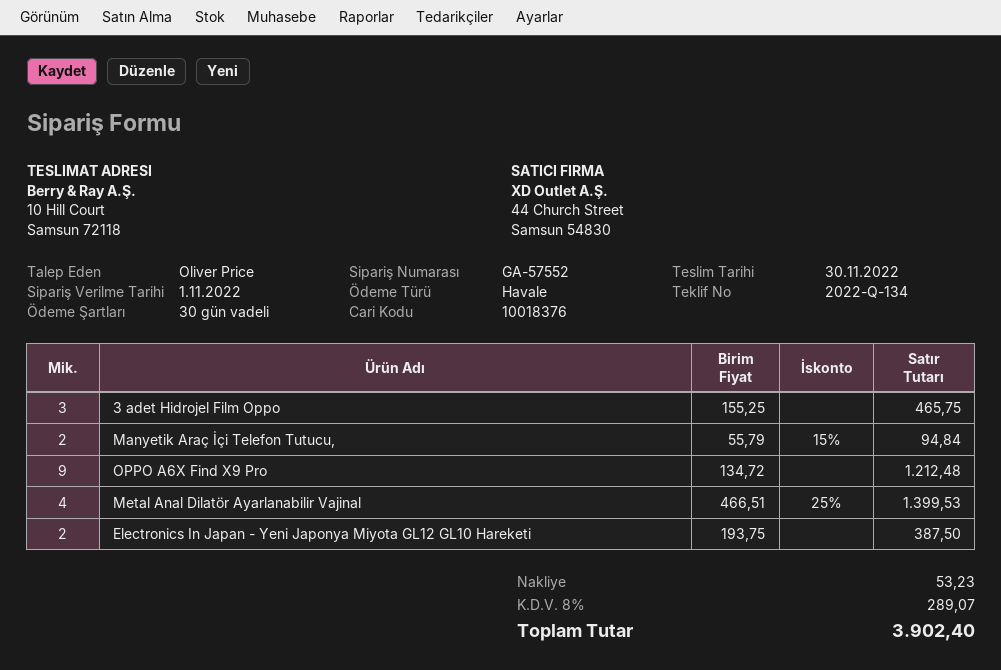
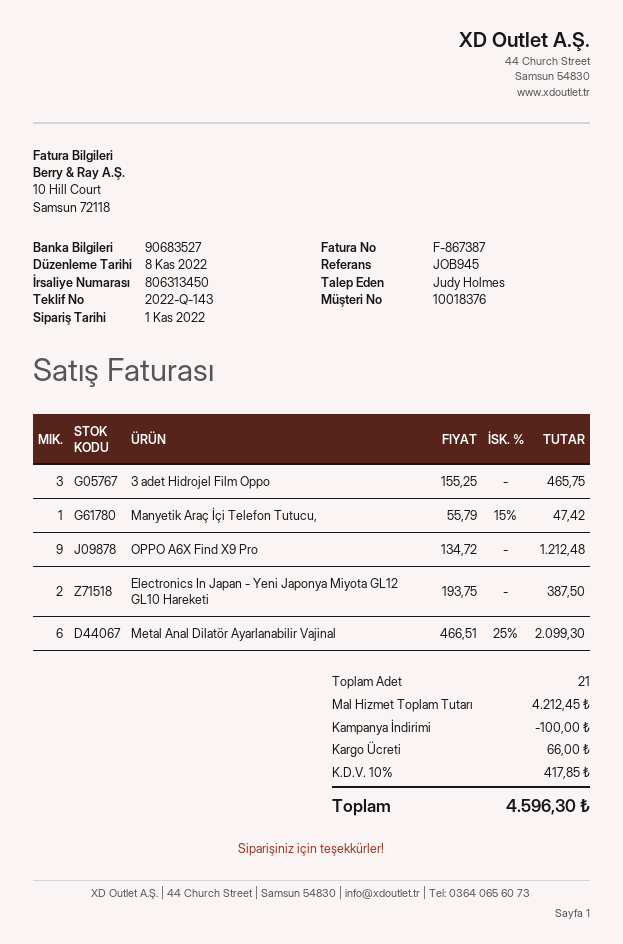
quote number: 2022-Q-134 -> 2022-Q-143
ordered by: Oliver Price -> Judy Holmes
Manyetik Araç İçi Telefon Tutucu,: 2 x 55.79 - 15% = 94.84 -> 1 x 55.79 - 15% = 47.42
Metal Anal Dilatör Ayarlanabilir Vajinal: 4 x 466.51 - 25% = 1399.53 -> 6 x 466.51 - 25% = 2099.30
discount: none -> 100.00
shipping: 53.23 -> 66.00
tax: 8% = 289.07 -> 10% = 417.85
total: 3902.40 -> 4596.30

